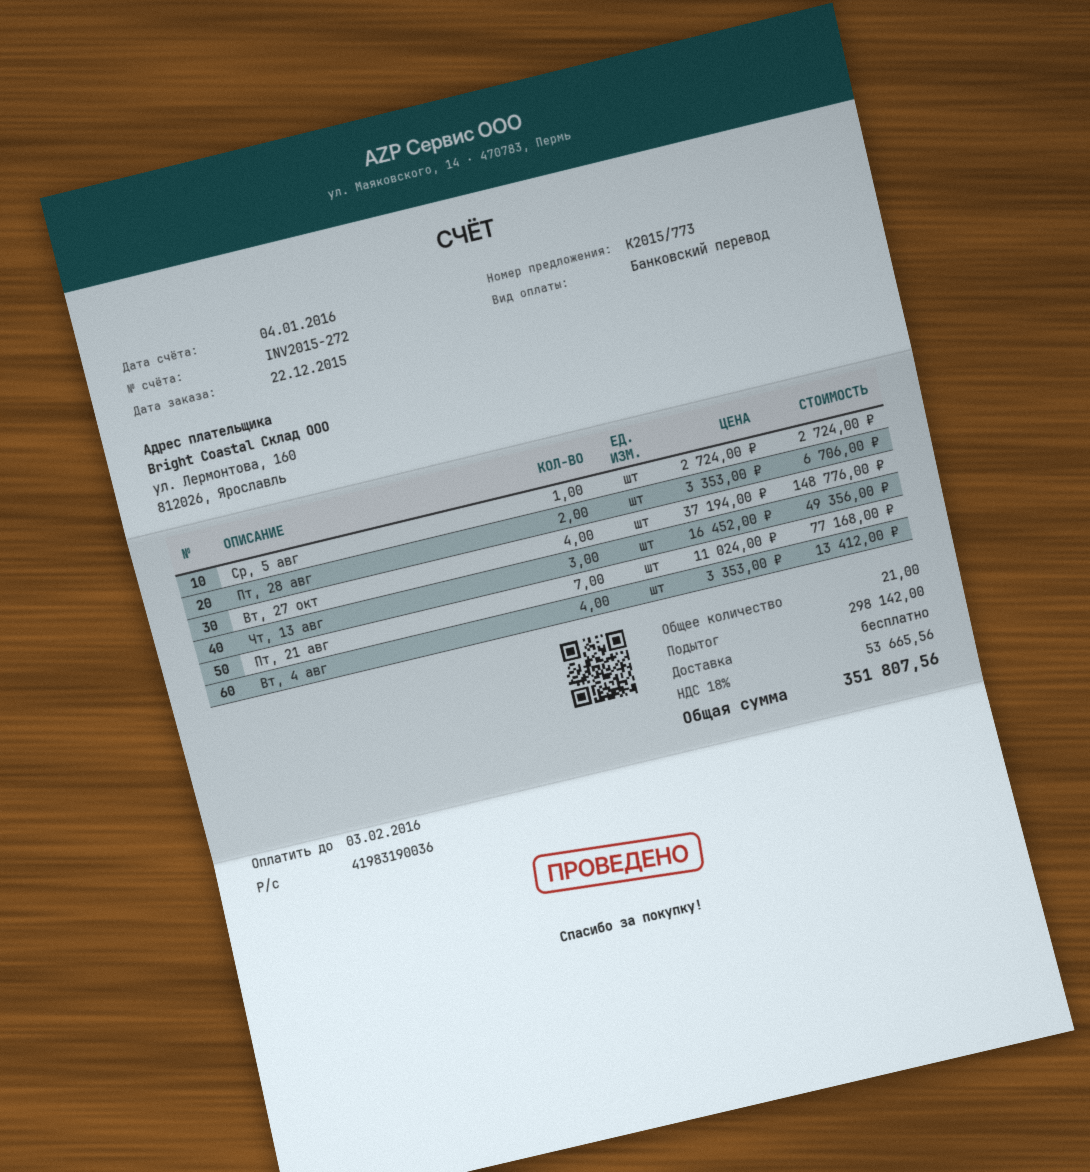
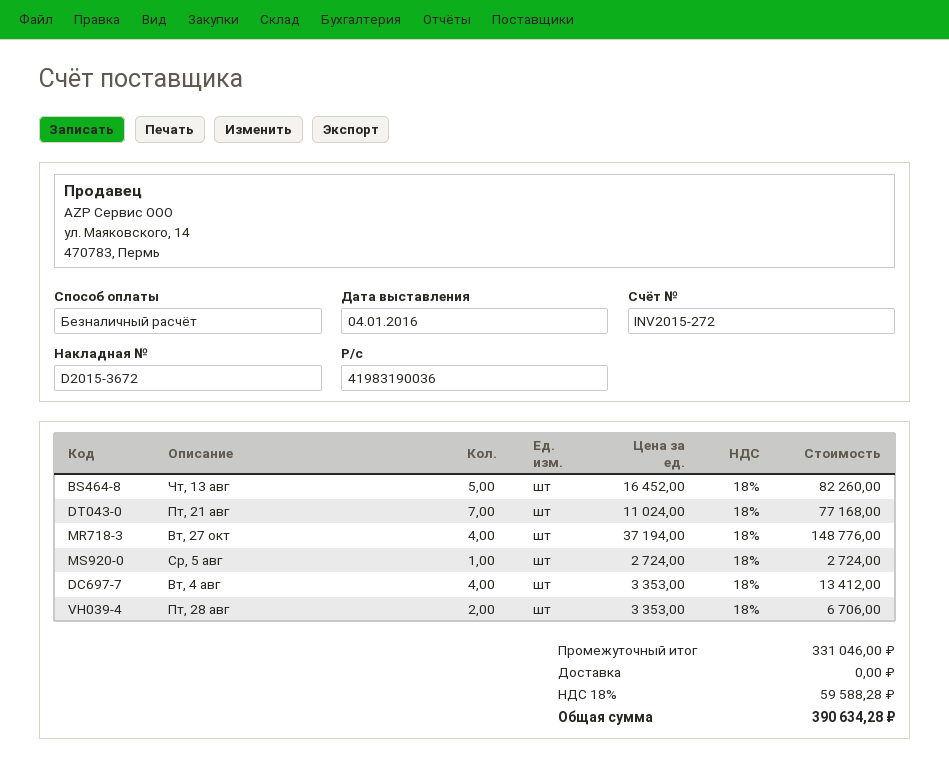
Чт, 13 авг: 3 x 16452.00 = 49356.00 -> 5 x 16452.00 = 82260.00
subtotal: 298142.00 -> 331046.00
tax: 18% = 53665.56 -> 18% = 59588.28
total: 351807.56 -> 390634.28

